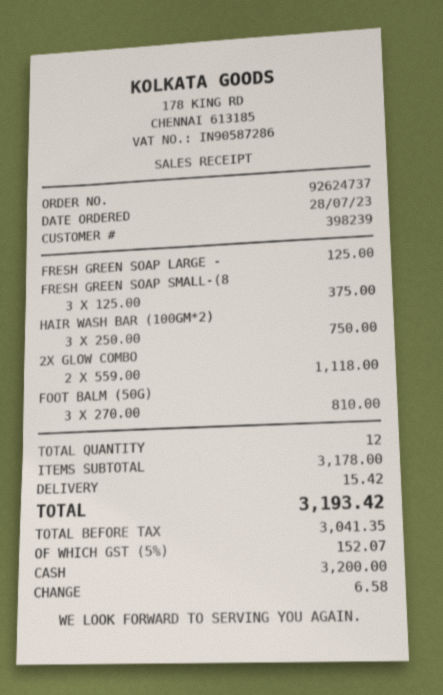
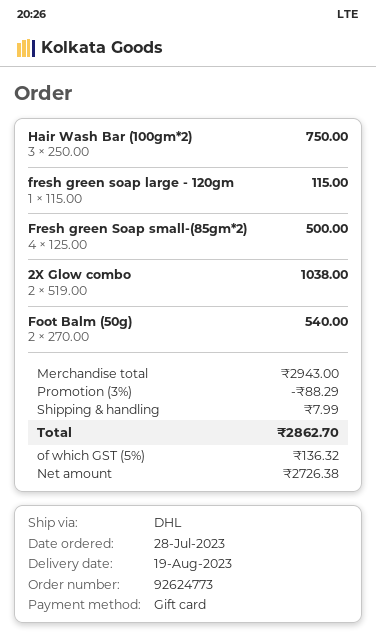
order number: 92624737 -> 92624773
payment method: cash -> gift card
FRESH GREEN SOAP LARGE -: 1 x 125.00 = 125.00 -> 1 x 115.00 = 115.00
FRESH GREEN SOAP SMALL-(8: 3 x 125.00 = 375.00 -> 4 x 125.00 = 500.00
2X GLOW COMBO: 2 x 559.00 = 1118.00 -> 2 x 519.00 = 1038.00
FOOT BALM (50G): 3 x 270.00 = 810.00 -> 2 x 270.00 = 540.00
subtotal: 3178.00 -> 2943.00
discount: none -> 3% = 88.29
shipping: 15.42 -> 7.99
net: 3041.35 -> 2726.38
tax: 5% = 152.07 -> 5% = 136.32
total: 3193.42 -> 2862.70

